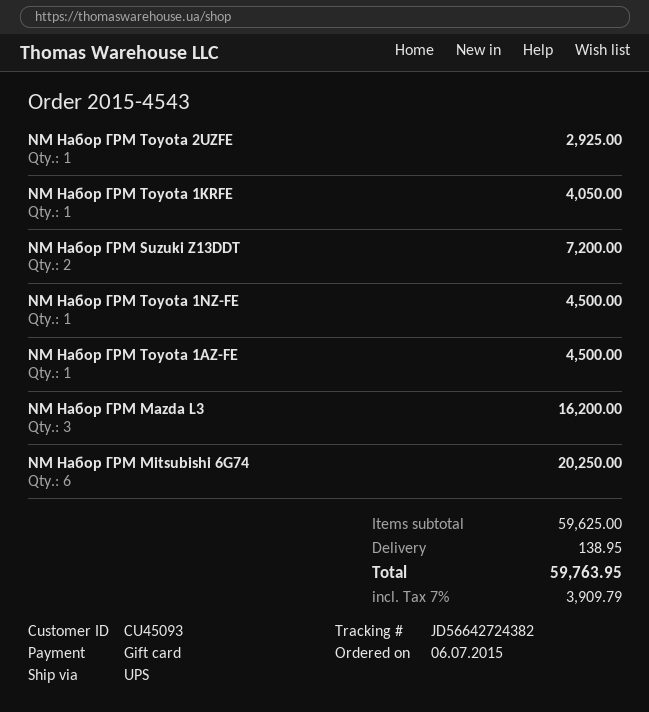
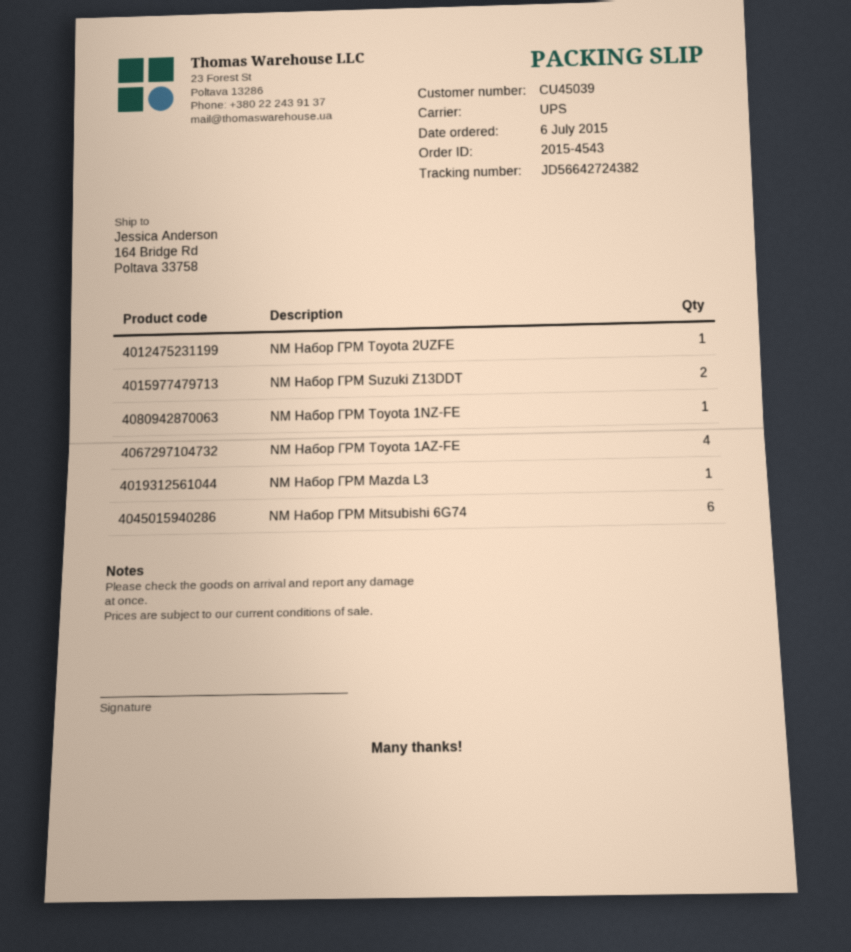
customer number: CU45093 -> CU45039
NM Набор ГРМ Toyota 1KRFE: 1 -> none
NM Набор ГРМ Toyota 1AZ-FE: 1 -> 4
NM Набор ГРМ Mazda L3: 3 -> 1

